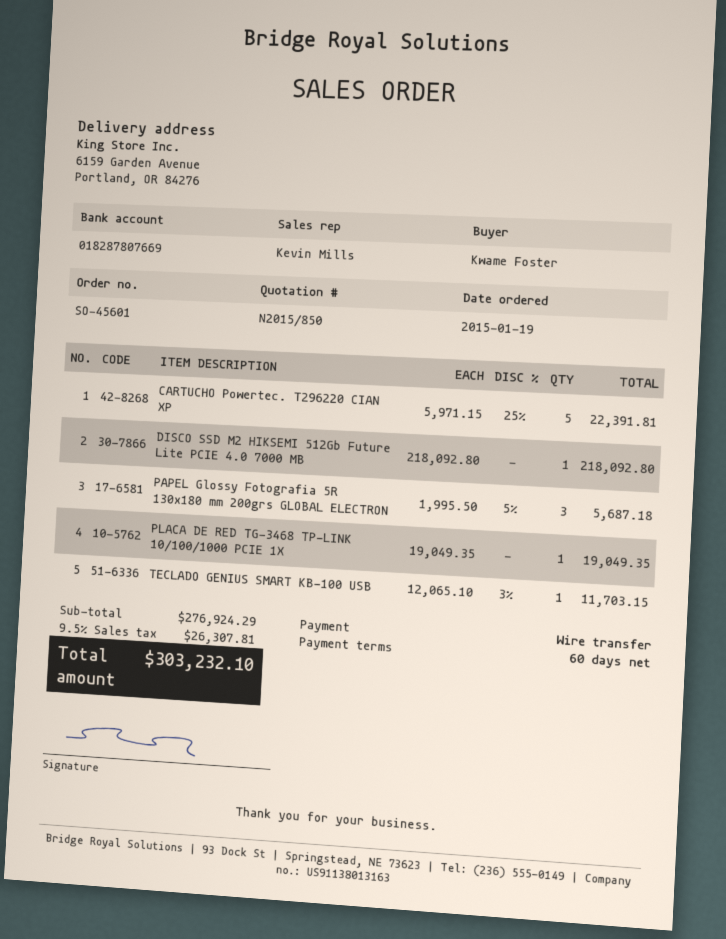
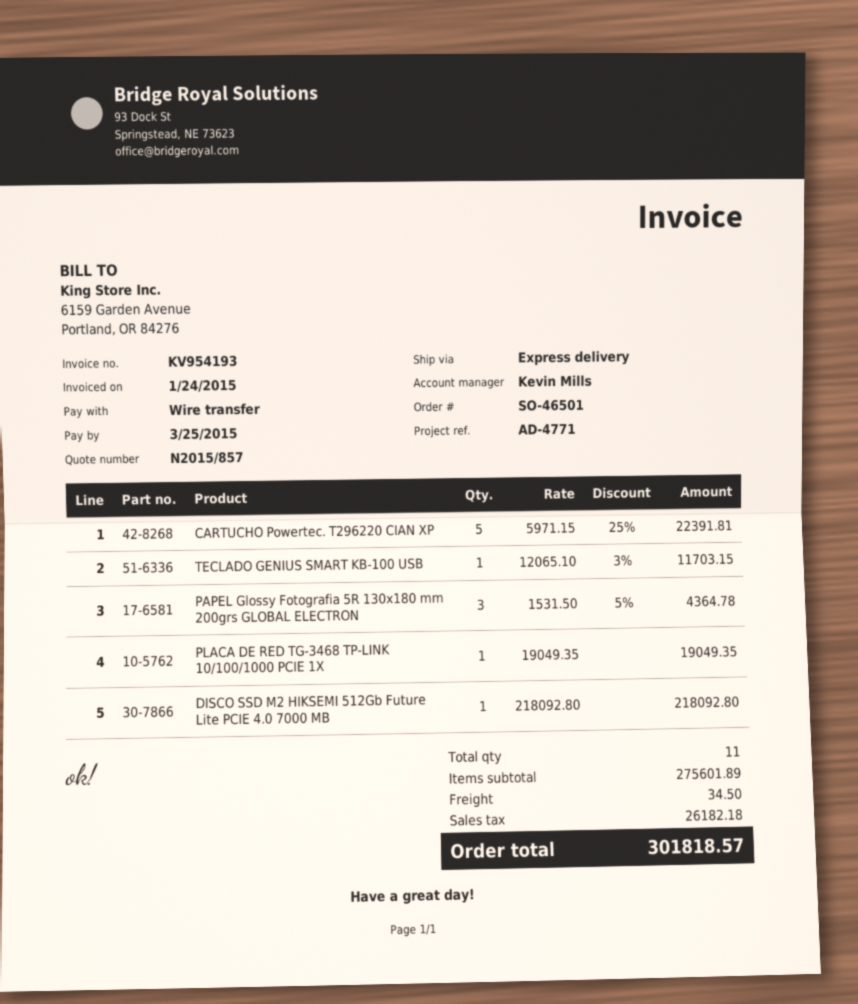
quote number: N2015/850 -> N2015/857
order number: SO-45601 -> SO-46501
PAPEL Glossy Fotografia 5R 130x180 mm 200grs GLOBAL ELECTRON: 3 x 1995.50 - 5% = 5687.18 -> 3 x 1531.50 - 5% = 4364.78
subtotal: 276924.29 -> 275601.89
shipping: none -> 34.50
tax: 26307.81 -> 26182.18
total: 303232.10 -> 301818.57

